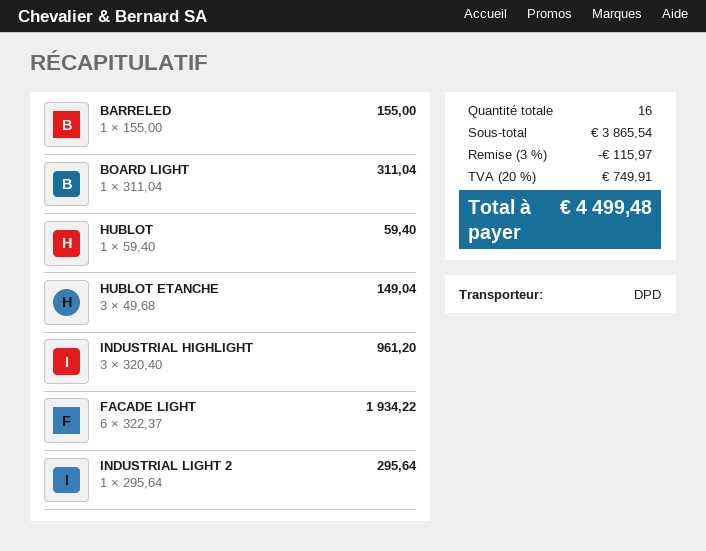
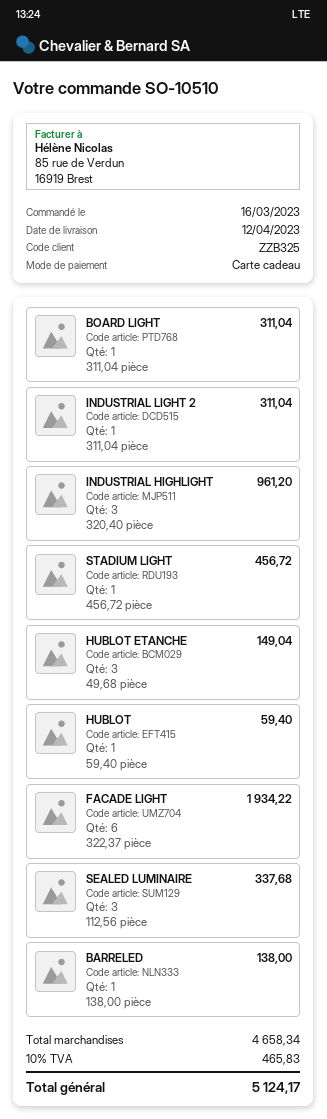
BARRELED: 1 x 155.00 = 155.00 -> 1 x 138.00 = 138.00
INDUSTRIAL LIGHT 2: 1 x 295.64 = 295.64 -> 1 x 311.04 = 311.04
STADIUM LIGHT: none -> 1 x 456.72 = 456.72
SEALED LUMINAIRE: none -> 3 x 112.56 = 337.68
subtotal: 3865.54 -> 4658.34
discount: 3% = 115.97 -> none
tax: 20% = 749.91 -> 10% = 465.83
total: 4499.48 -> 5124.17

